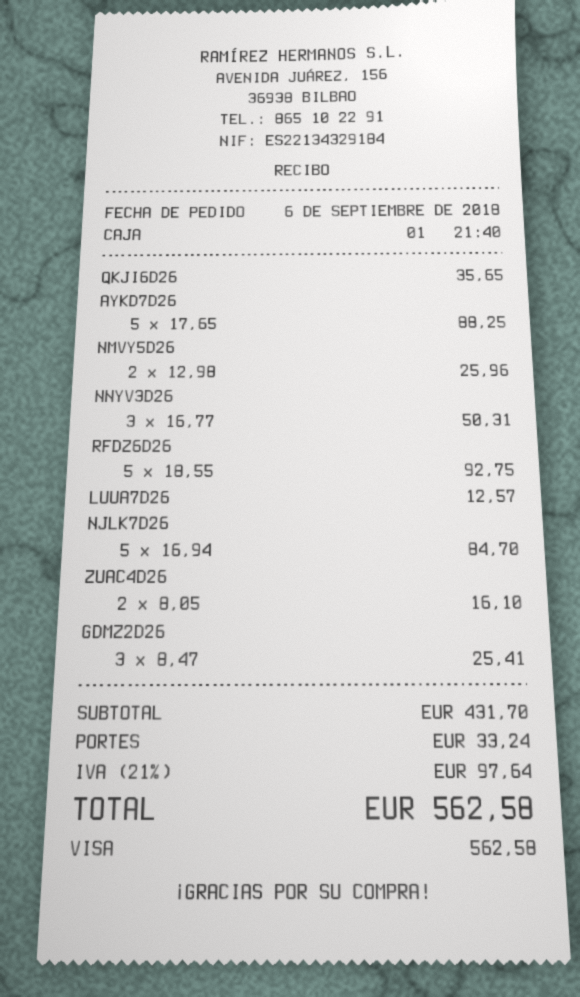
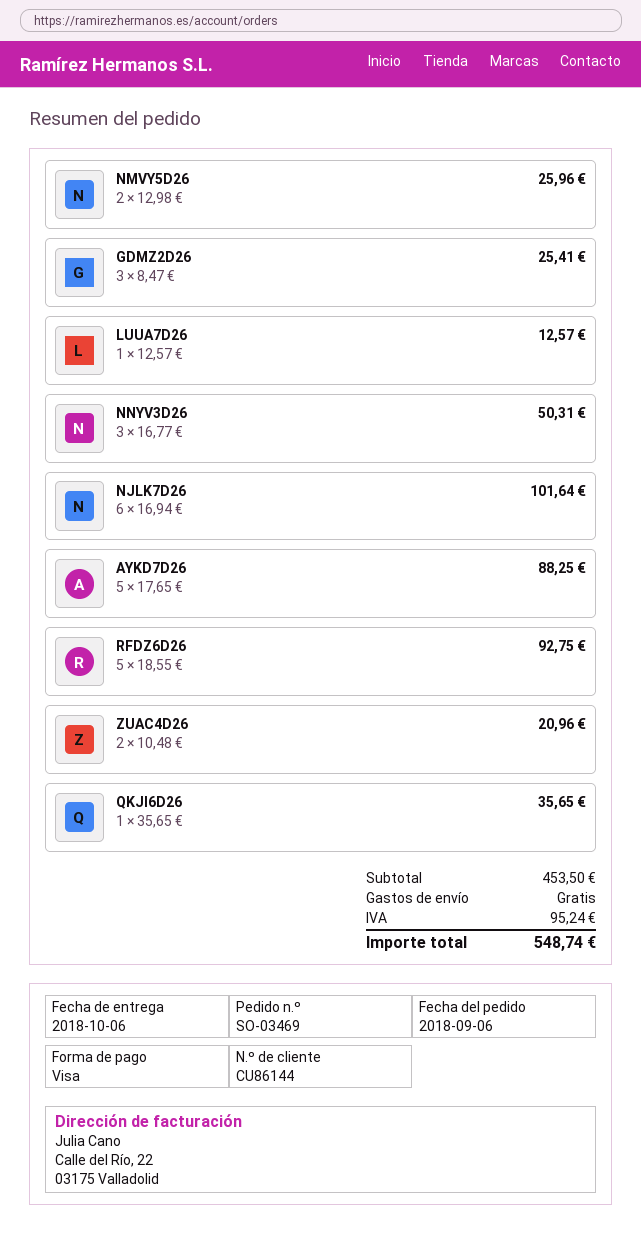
NJLK7D26: 5 x 16.94 = 84.70 -> 6 x 16.94 = 101.64
ZUAC4D26: 2 x 8.05 = 16.10 -> 2 x 10.48 = 20.96
subtotal: 431.70 -> 453.50
shipping: 33.24 -> 0.00
tax: 97.64 -> 95.24
total: 562.58 -> 548.74

